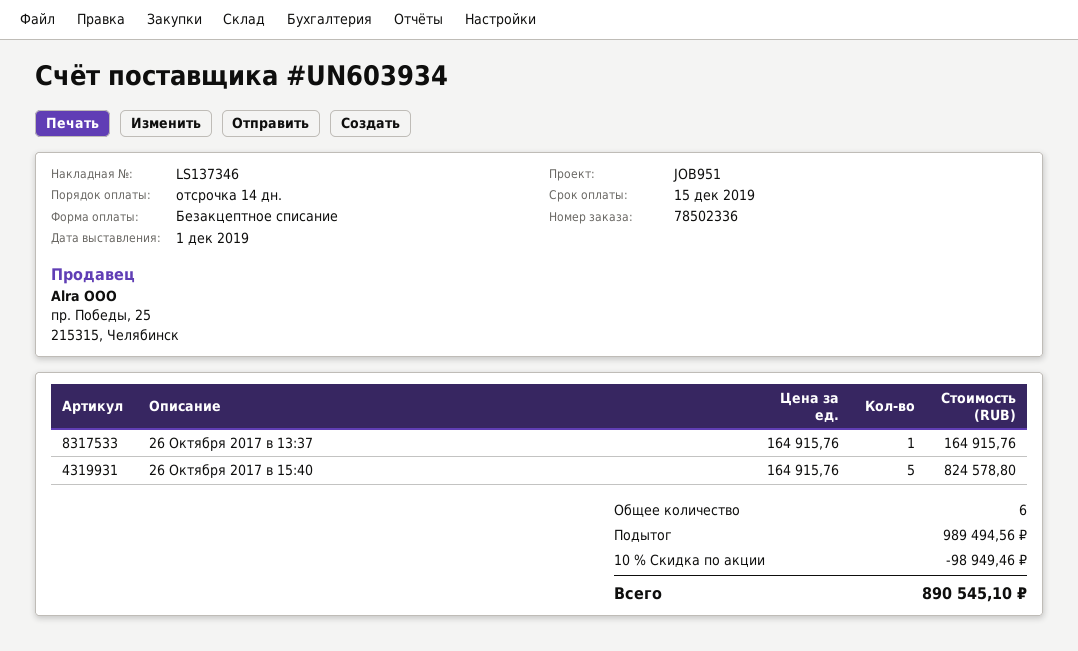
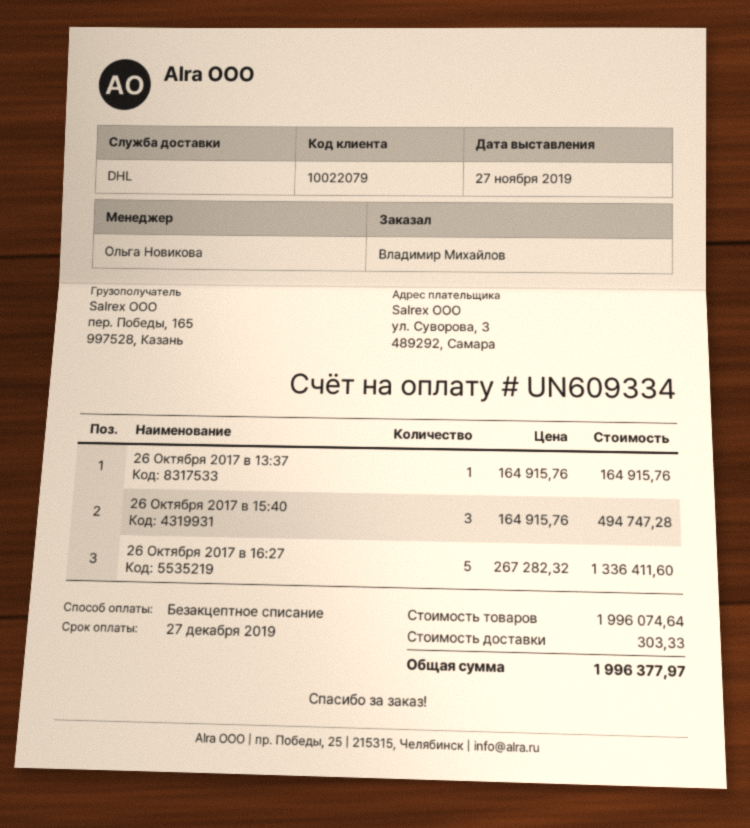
invoice number: UN603934 -> UN609334
invoice date: 2019-12-01 -> 2019-11-27
due date: 2019-12-15 -> 2019-12-27
26 Октября 2017 в 15:40: 5 x 164915.76 = 824578.80 -> 3 x 164915.76 = 494747.28
26 Октября 2017 в 16:27: none -> 5 x 267282.32 = 1336411.60
subtotal: 989494.56 -> 1996074.64
discount: 10% = 98949.46 -> none
shipping: none -> 303.33
total: 890545.10 -> 1996377.97

